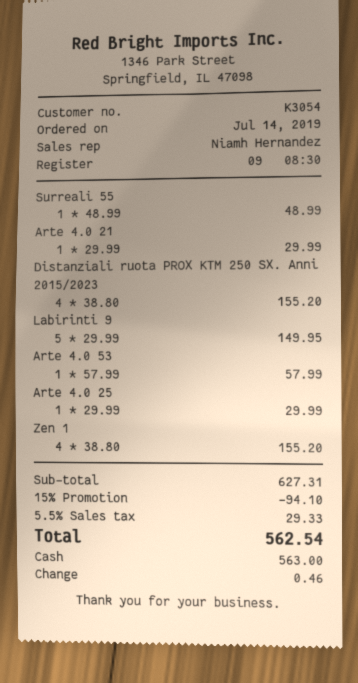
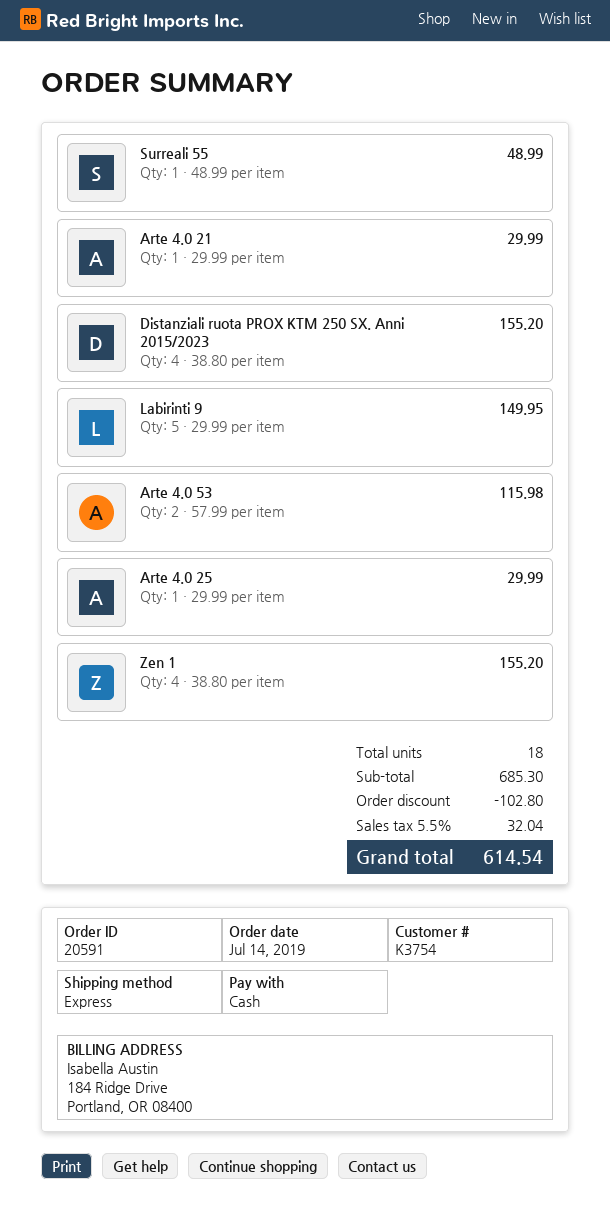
customer number: K3054 -> K3754
Arte 4.0 53: 1 x 57.99 = 57.99 -> 2 x 57.99 = 115.98
subtotal: 627.31 -> 685.30
discount: 94.10 -> 102.80
tax: 5.5% = 29.33 -> 5.5% = 32.04
total: 562.54 -> 614.54

